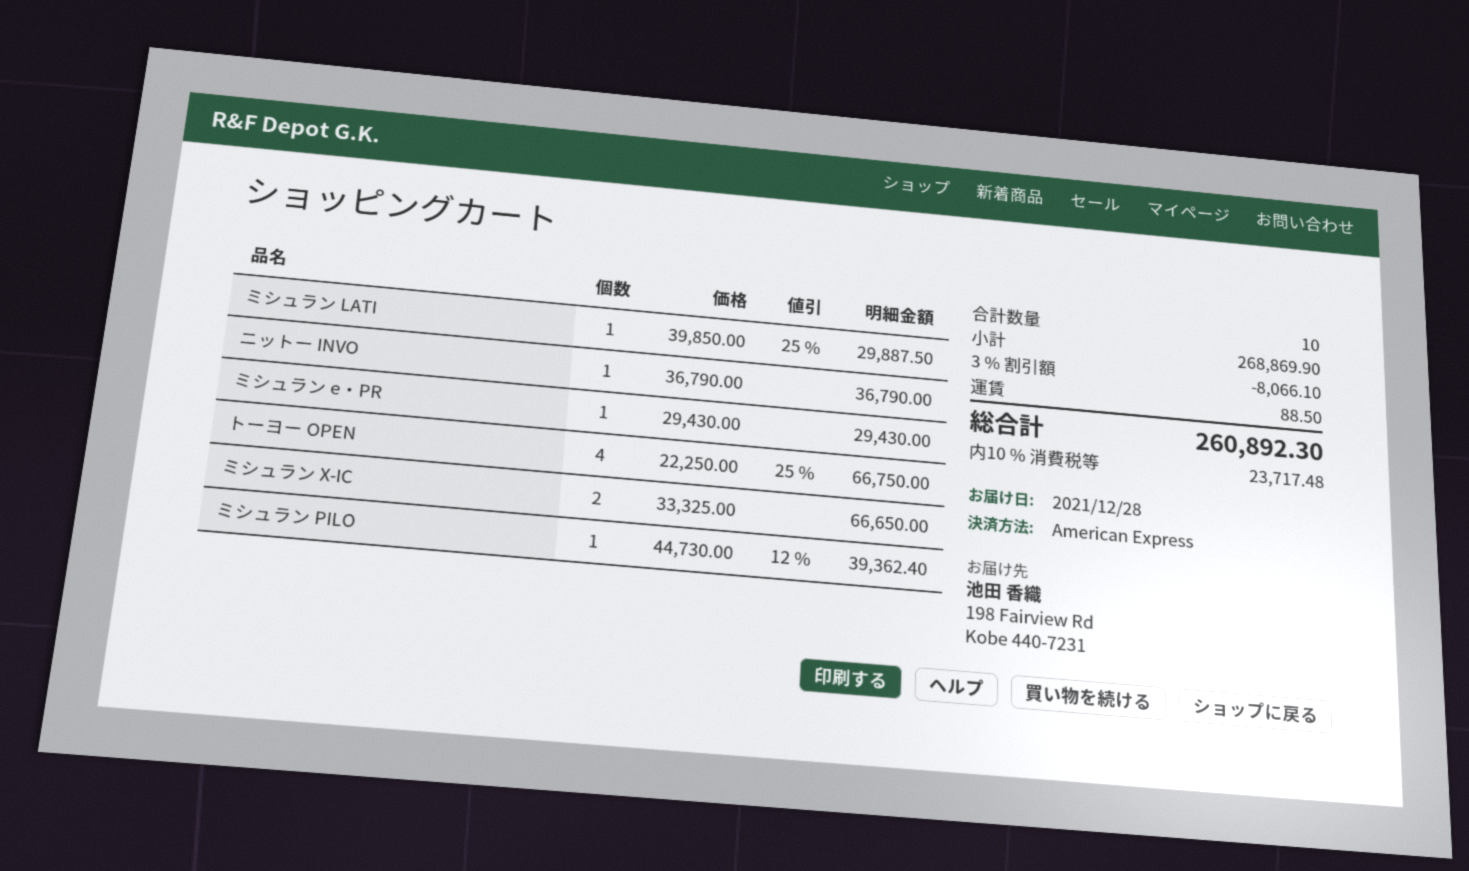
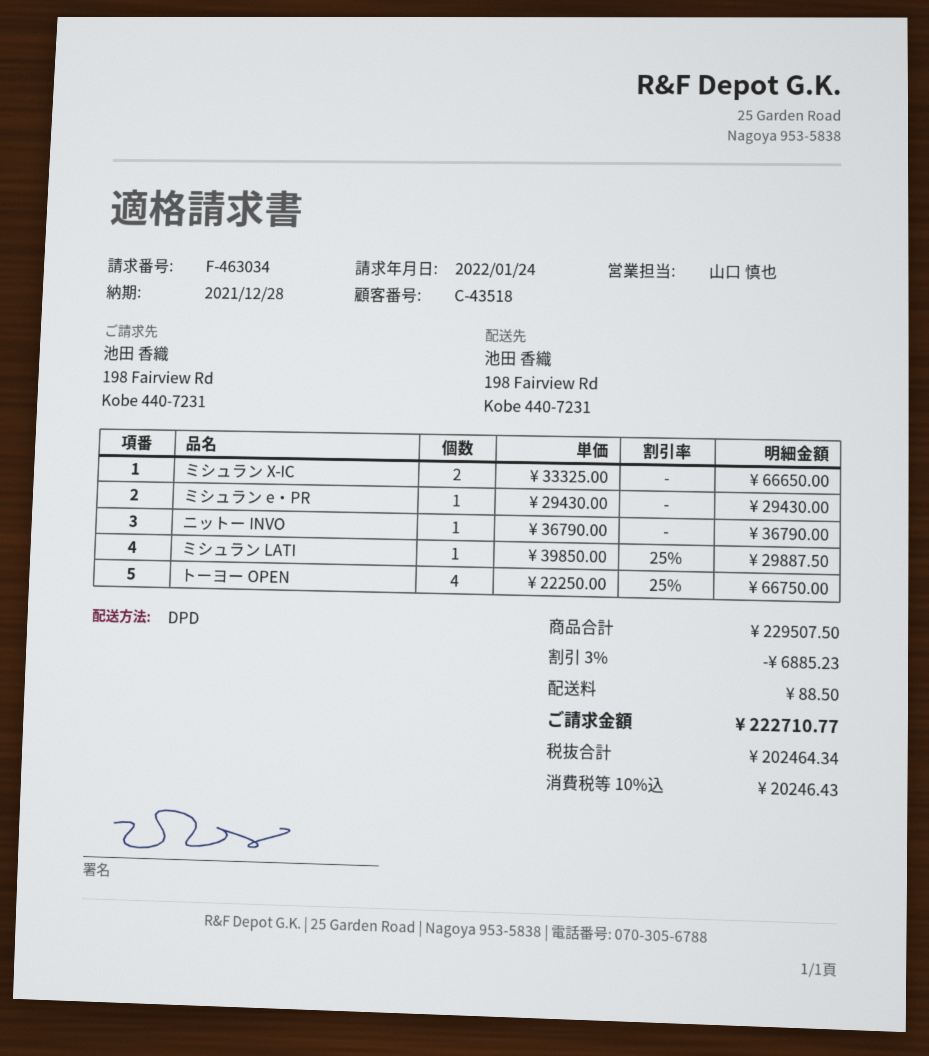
ミシュラン PILO: 1 x 44730.00 - 12% = 39362.40 -> none
subtotal: 268869.90 -> 229507.50
discount: 3% = 8066.10 -> 3% = 6885.23
tax: 10% = 23717.48 -> 10% = 20246.43
total: 260892.30 -> 222710.77

